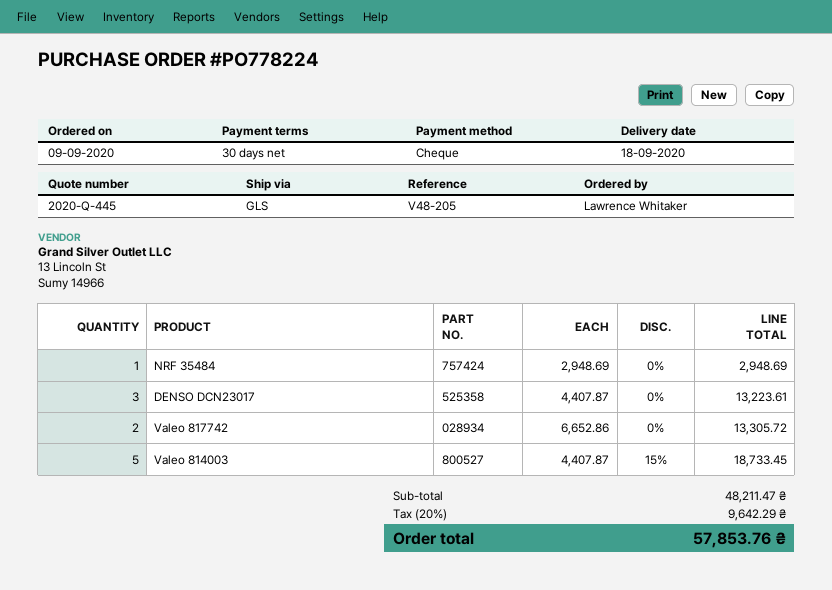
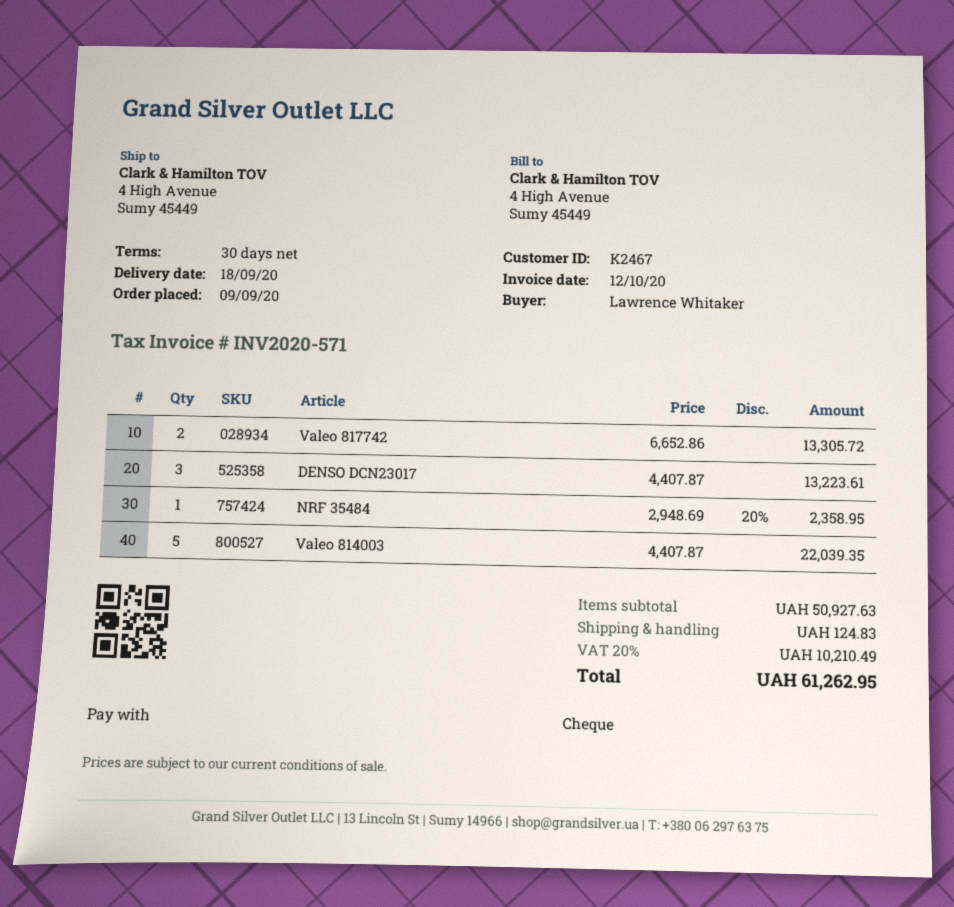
NRF 35484: 1 x 2948.69 = 2948.69 -> 1 x 2948.69 - 20% = 2358.95
Valeo 814003: 5 x 4407.87 - 15% = 18733.45 -> 5 x 4407.87 = 22039.35
subtotal: 48211.47 -> 50927.63
shipping: none -> 124.83
tax: 20% = 9642.29 -> 20% = 10210.49
total: 57853.76 -> 61262.95

